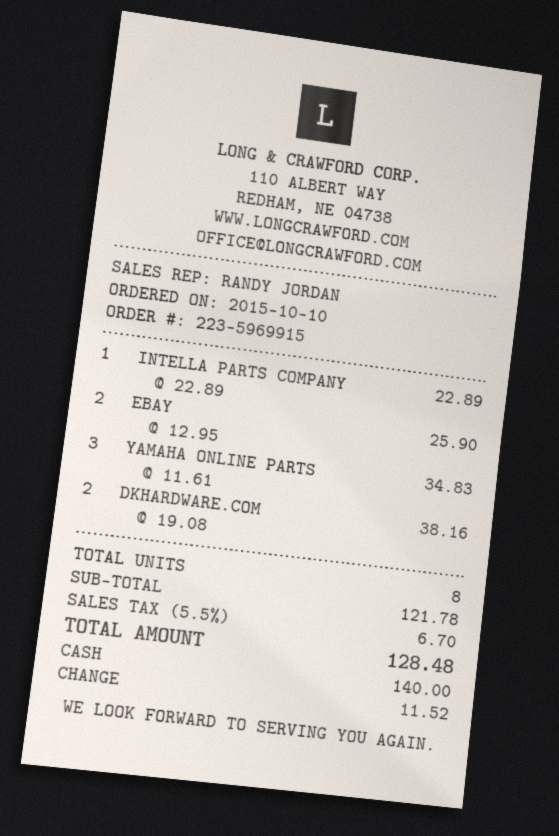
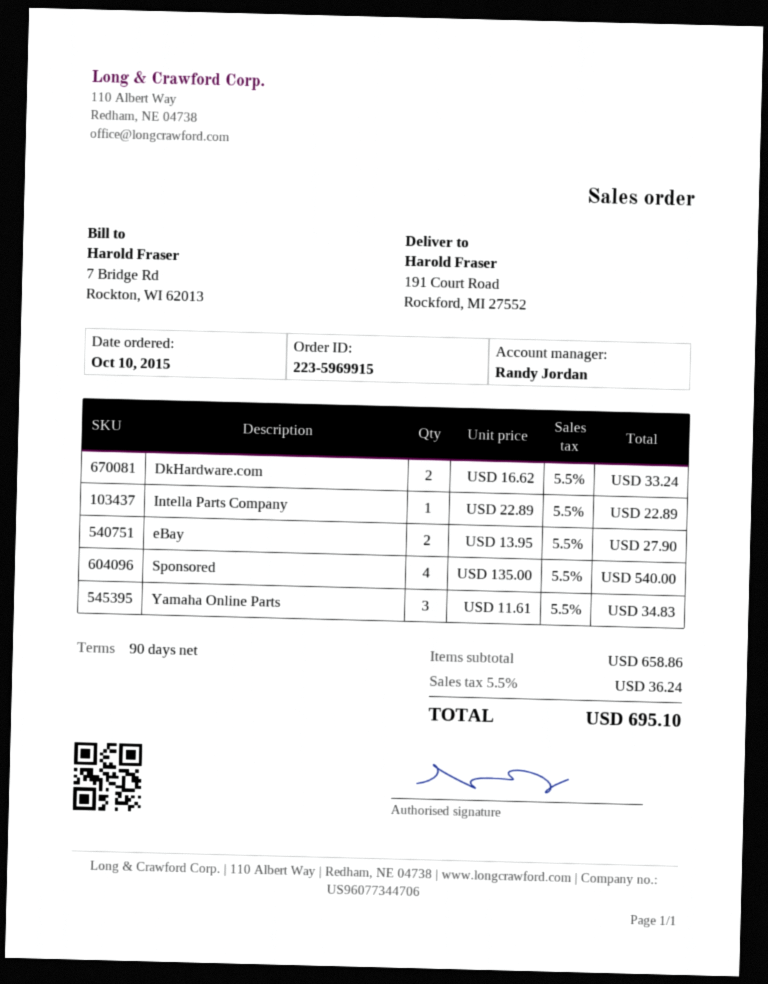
EBAY: 2 x 12.95 = 25.90 -> 2 x 13.95 = 27.90
DKHARDWARE.COM: 2 x 19.08 = 38.16 -> 2 x 16.62 = 33.24
Sponsored: none -> 4 x 135.00 = 540.00
subtotal: 121.78 -> 658.86
tax: 5.5% = 6.70 -> 5.5% = 36.24
total: 128.48 -> 695.10

